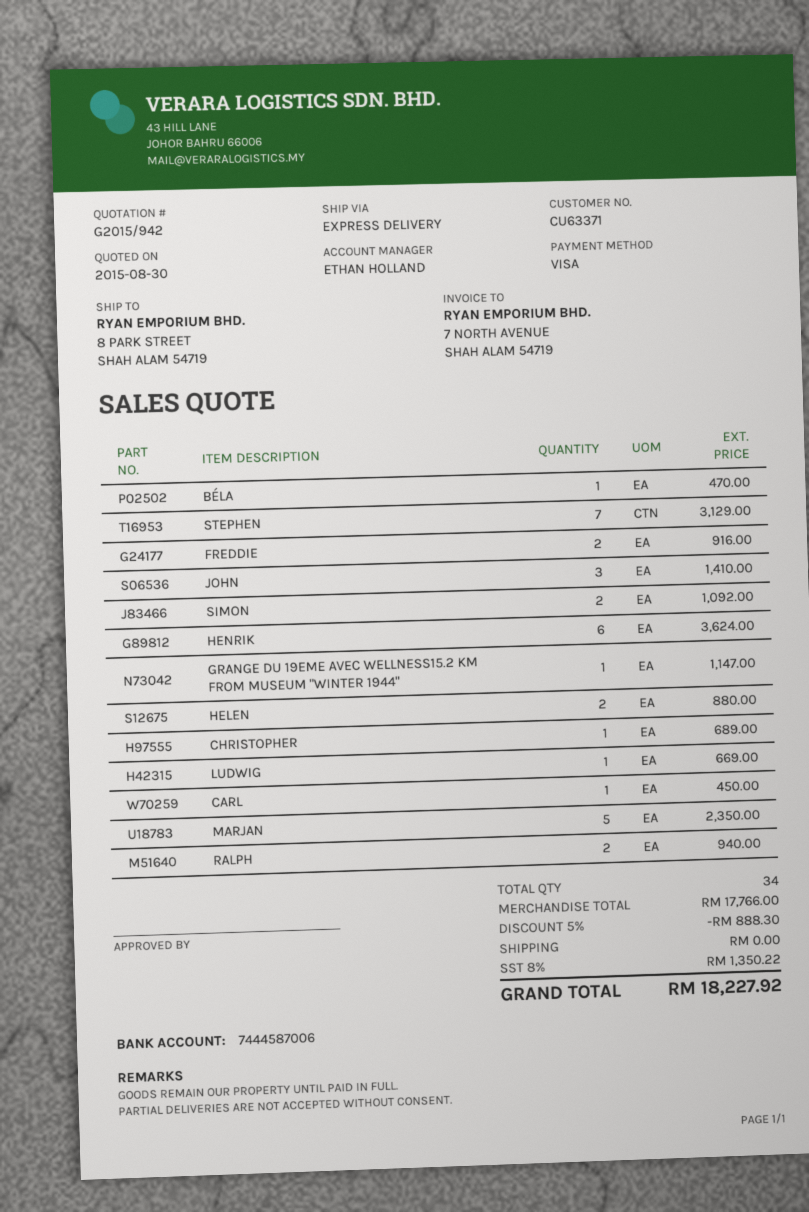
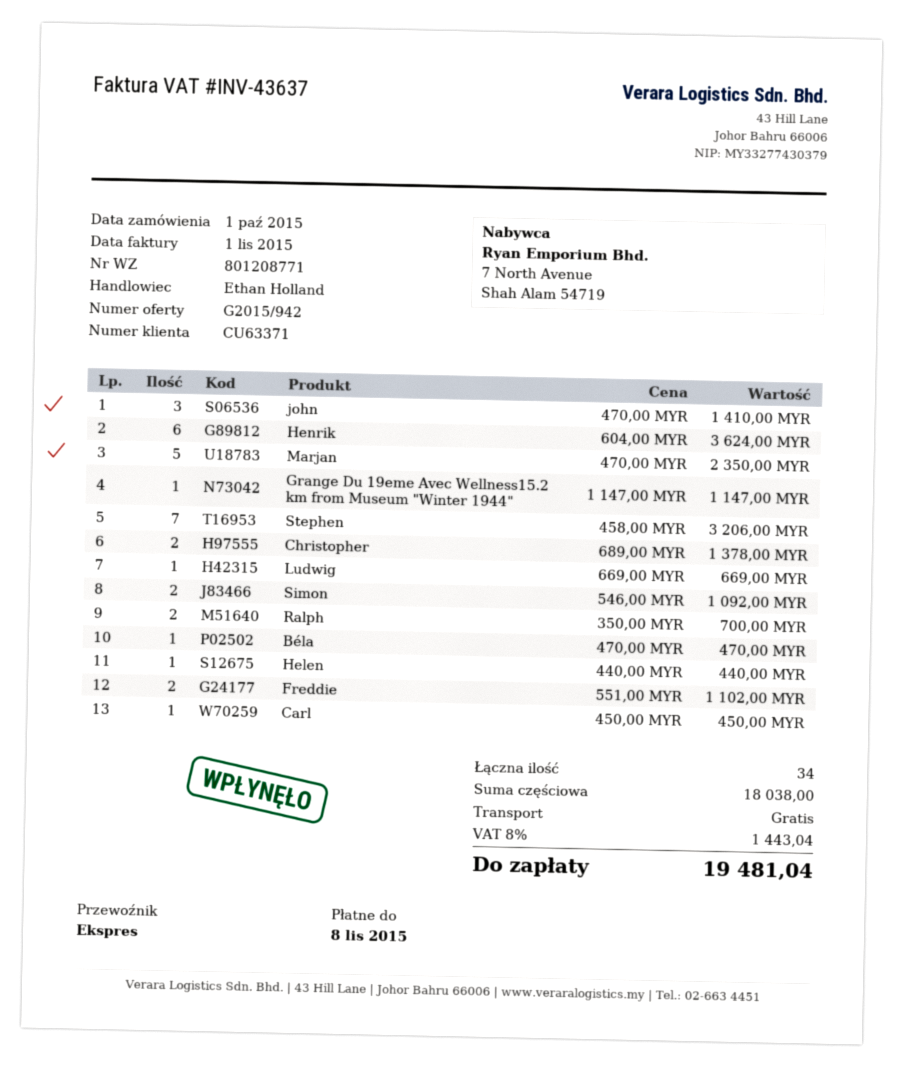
STEPHEN: 7 for 3129.00 -> 7 for 3206.00
FREDDIE: 2 for 916.00 -> 2 for 1102.00
HELEN: 2 for 880.00 -> 1 for 440.00
CHRISTOPHER: 1 for 689.00 -> 2 for 1378.00
RALPH: 2 for 940.00 -> 2 for 700.00
subtotal: 17766.00 -> 18038.00
discount: 5% = 888.30 -> none
tax: 8% = 1350.22 -> 8% = 1443.04
total: 18227.92 -> 19481.04

